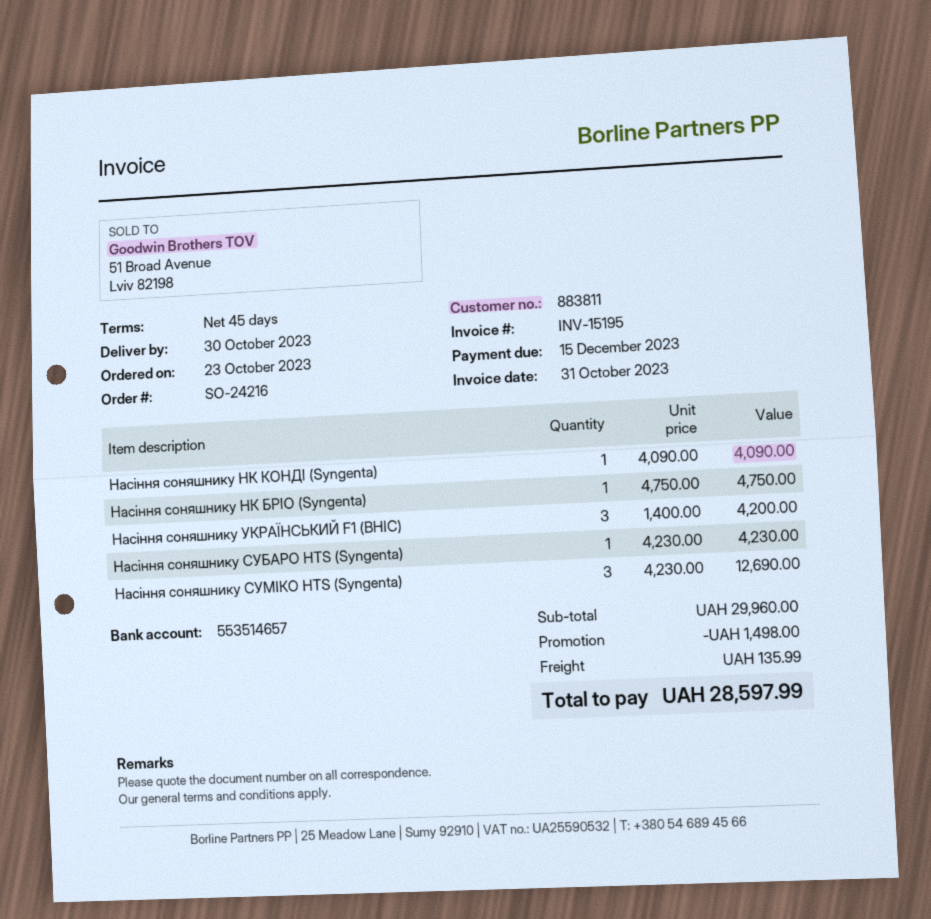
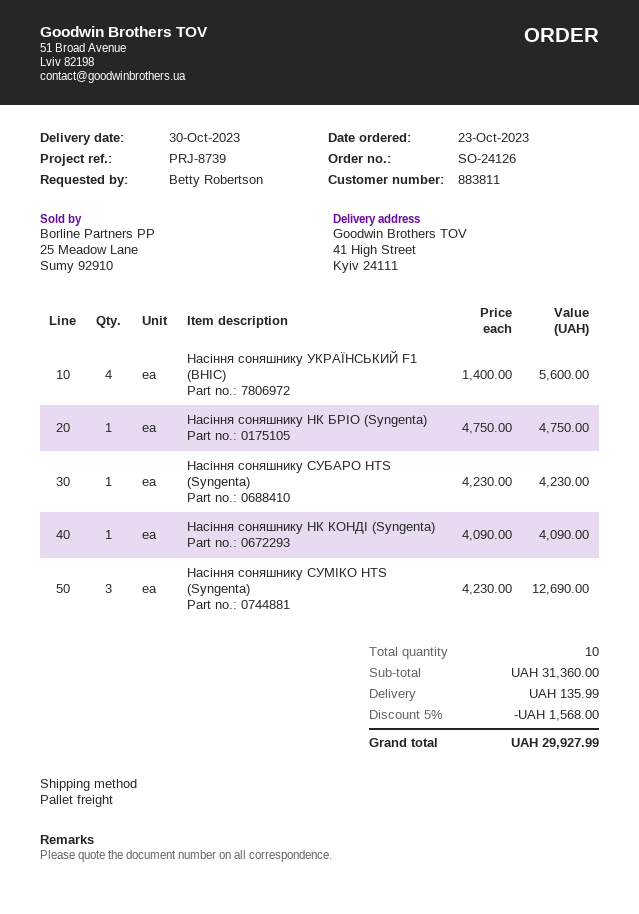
order number: SO-24216 -> SO-24126
Насіння соняшнику УКРАЇНСЬКИЙ F1 (ВНІС): 3 x 1400.00 = 4200.00 -> 4 x 1400.00 = 5600.00
subtotal: 29960.00 -> 31360.00
discount: 1498.00 -> 1568.00
total: 28597.99 -> 29927.99

